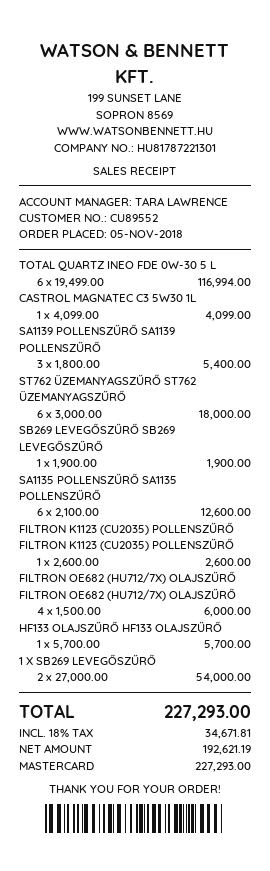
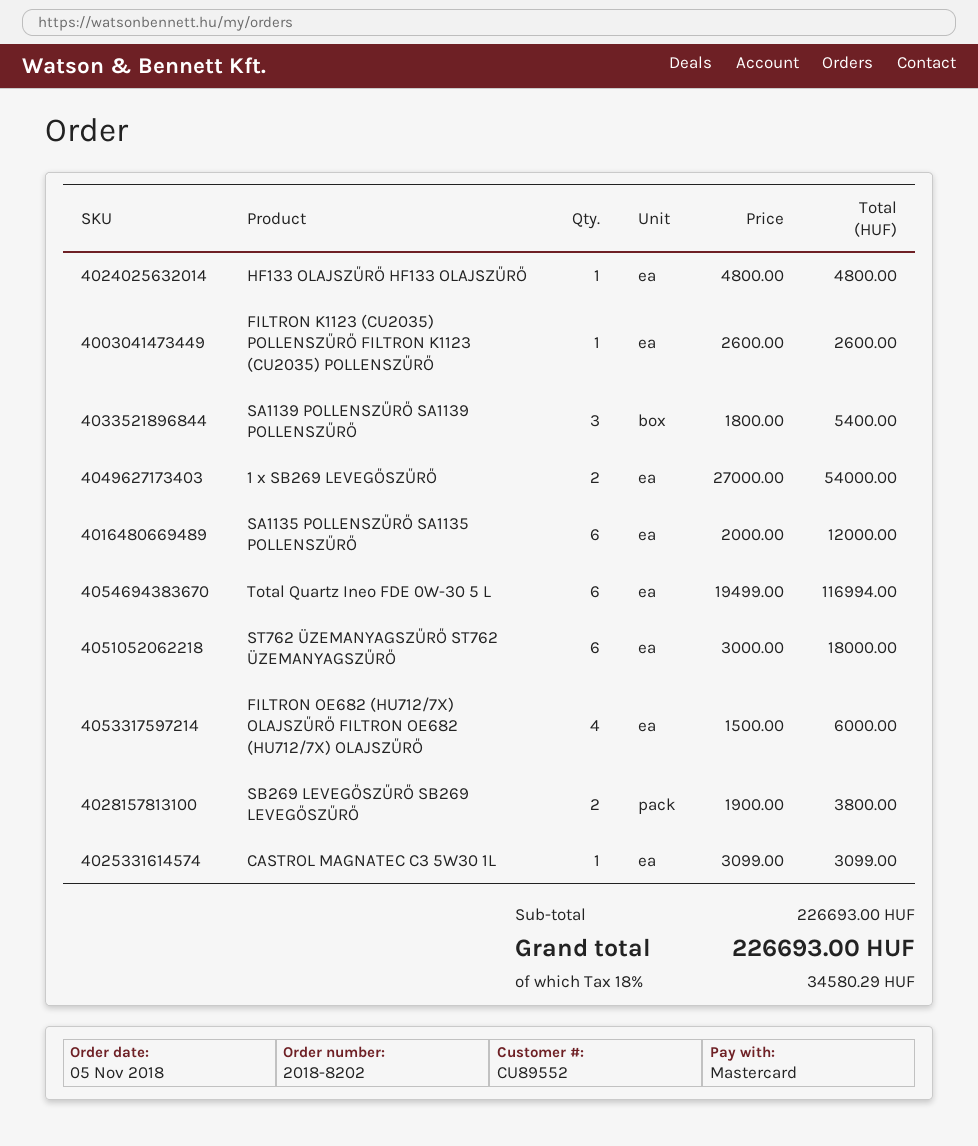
CASTROL MAGNATEC C3 5W30 1L: 1 x 4099.00 = 4099.00 -> 1 x 3099.00 = 3099.00
SB269 LEVEGŐSZŰRŐ SB269 LEVEGŐSZŰRŐ: 1 x 1900.00 = 1900.00 -> 2 x 1900.00 = 3800.00
SA1135 POLLENSZŰRŐ SA1135 POLLENSZŰRŐ: 6 x 2100.00 = 12600.00 -> 6 x 2000.00 = 12000.00
HF133 OLAJSZŰRŐ HF133 OLAJSZŰRŐ: 1 x 5700.00 = 5700.00 -> 1 x 4800.00 = 4800.00
tax: 18% = 34671.81 -> 18% = 34580.29
total: 227293.00 -> 226693.00

